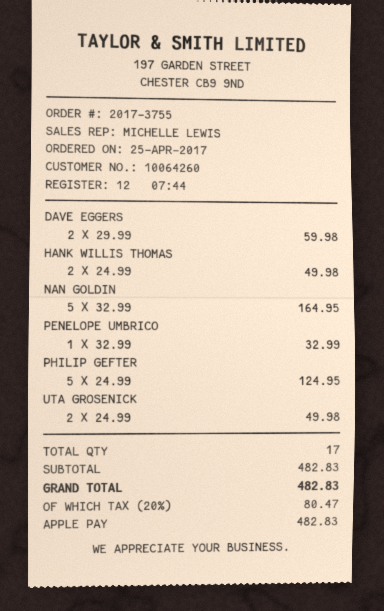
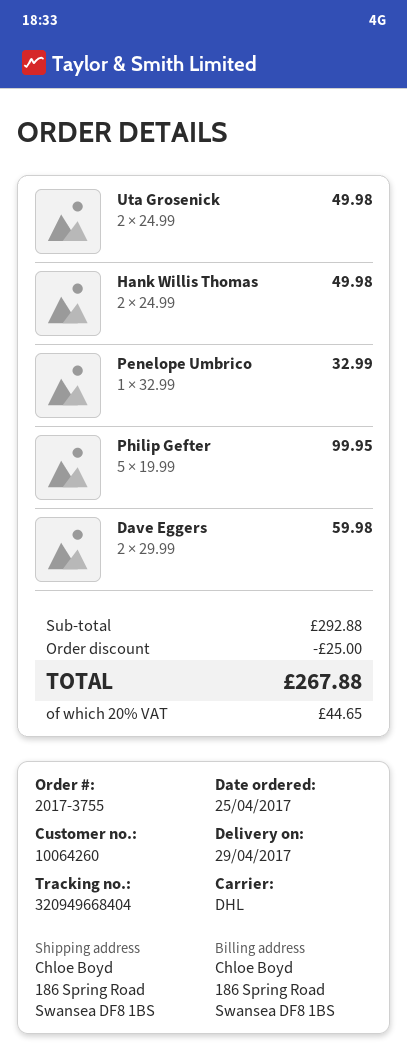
NAN GOLDIN: 5 x 32.99 = 164.95 -> none
PHILIP GEFTER: 5 x 24.99 = 124.95 -> 5 x 19.99 = 99.95
subtotal: 482.83 -> 292.88
discount: none -> 25.00
tax: 20% = 80.47 -> 20% = 44.65
total: 482.83 -> 267.88

